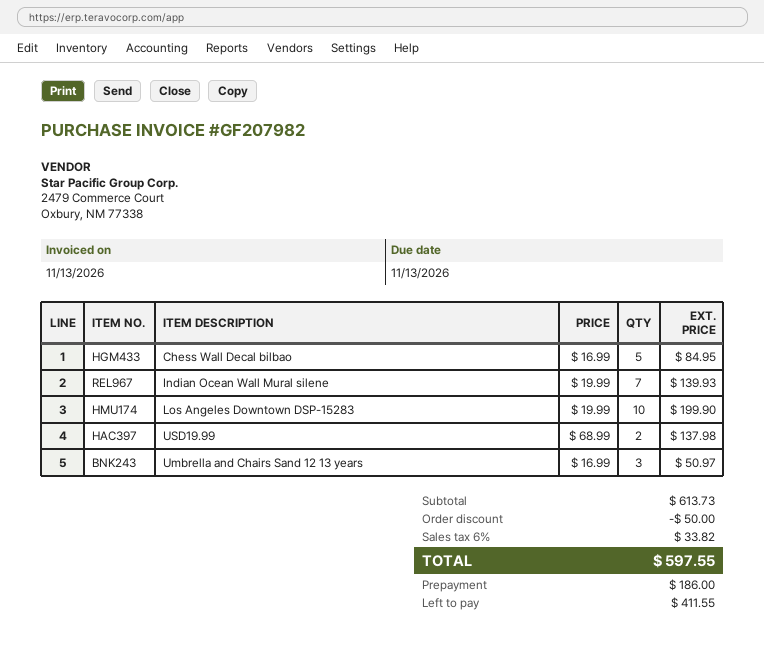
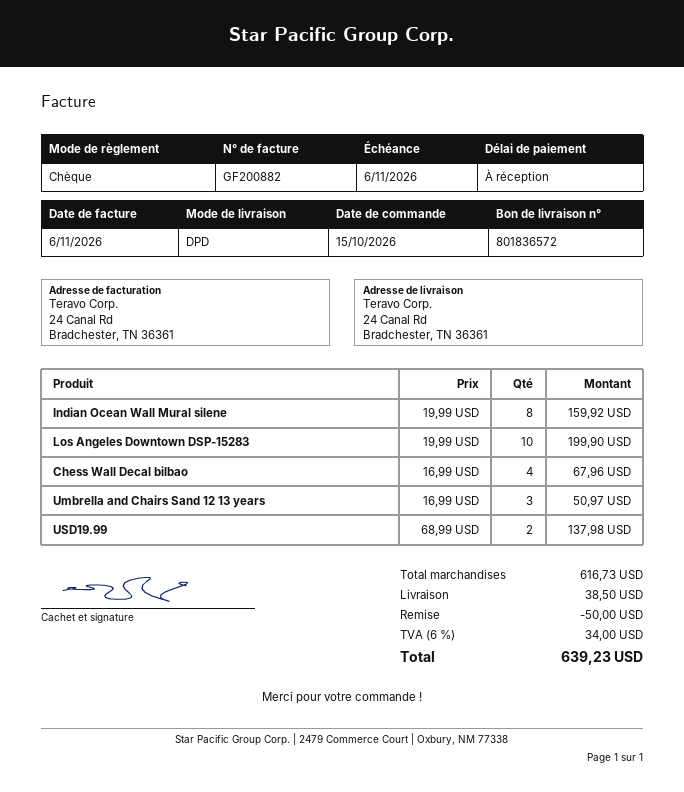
invoice number: GF207982 -> GF200882
invoice date: 2026-11-13 -> 2026-11-06
due date: 2026-11-13 -> 2026-11-06
Chess Wall Decal bilbao: 5 x 16.99 = 84.95 -> 4 x 16.99 = 67.96
Indian Ocean Wall Mural silene: 7 x 19.99 = 139.93 -> 8 x 19.99 = 159.92
subtotal: 613.73 -> 616.73
shipping: none -> 38.50
tax: 6% = 33.82 -> 6% = 34.00
total: 597.55 -> 639.23

